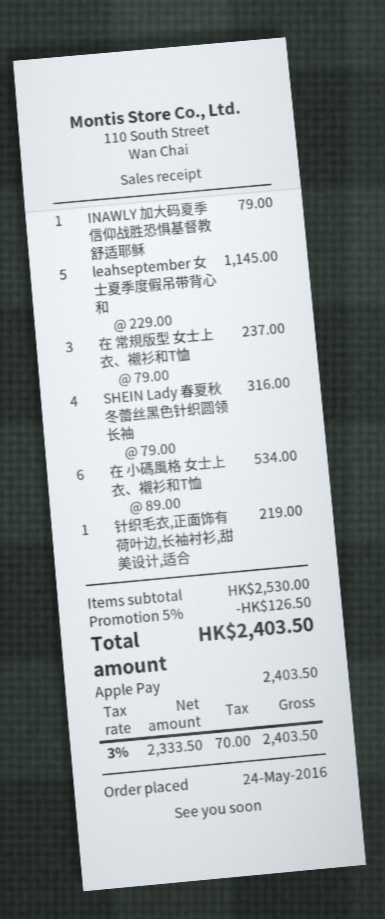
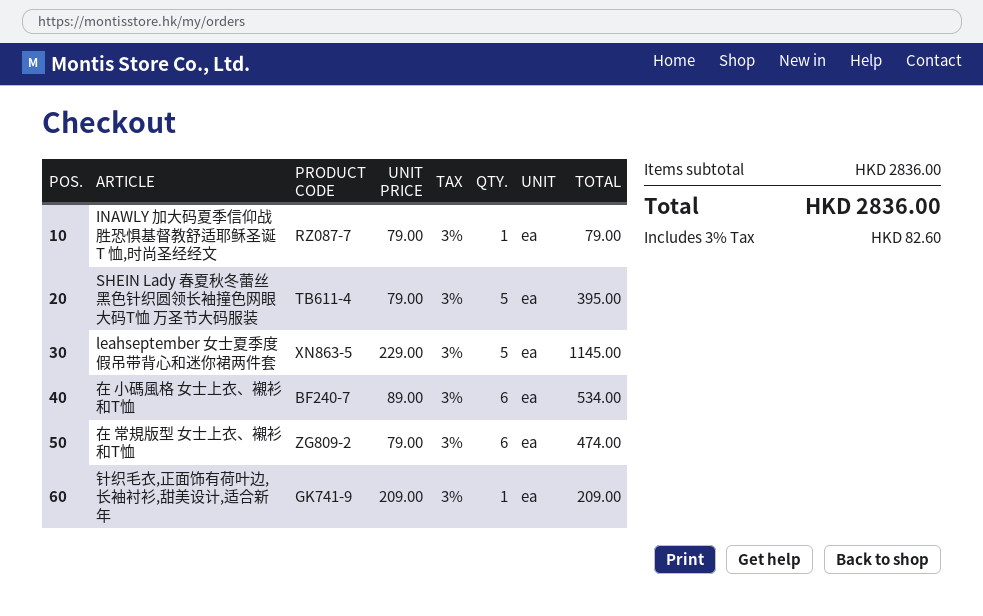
在 常規版型 女士上衣、襯衫和T恤: 3 x 79.00 = 237.00 -> 6 x 79.00 = 474.00
SHEIN Lady 春夏秋冬蕾丝黑色针织圆领长袖: 4 x 79.00 = 316.00 -> 5 x 79.00 = 395.00
针织毛衣,正面饰有荷叶边,长袖衬衫,甜美设计,适合: 1 x 219.00 = 219.00 -> 1 x 209.00 = 209.00
subtotal: 2530.00 -> 2836.00
discount: 5% = 126.50 -> none
tax: 3% = 70.00 -> 3% = 82.60
total: 2403.50 -> 2836.00

